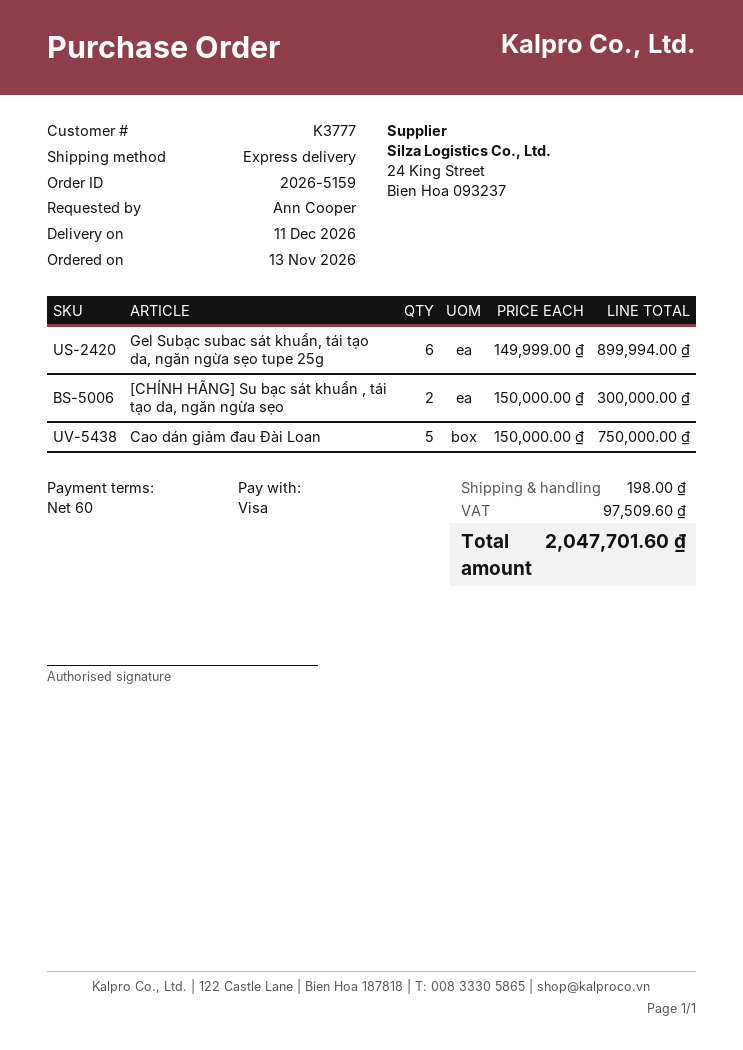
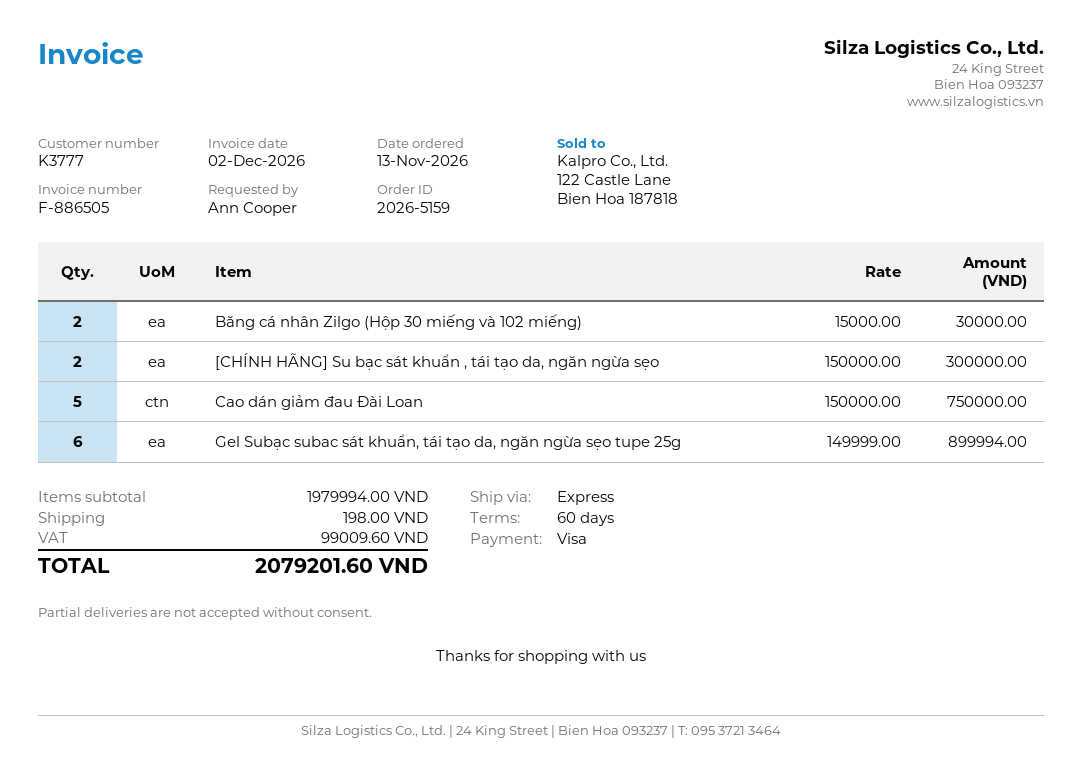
Băng cá nhân Zilgo (Hộp 30 miếng và 102 miếng): none -> 2 x 15000.00 = 30000.00
tax: 97509.60 -> 99009.60
total: 2047701.60 -> 2079201.60

